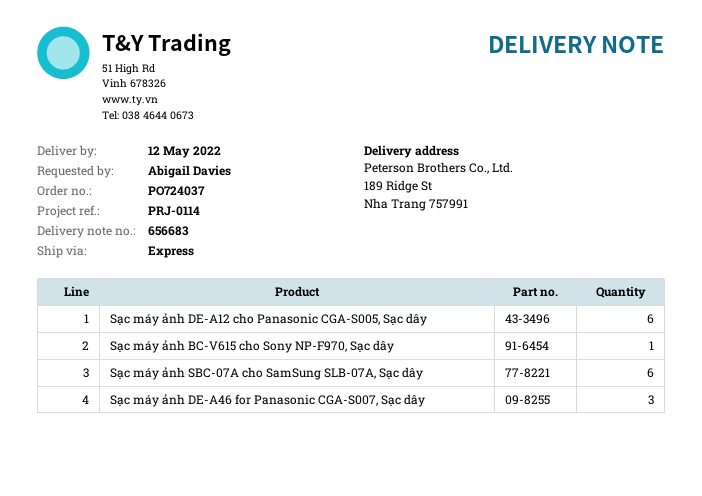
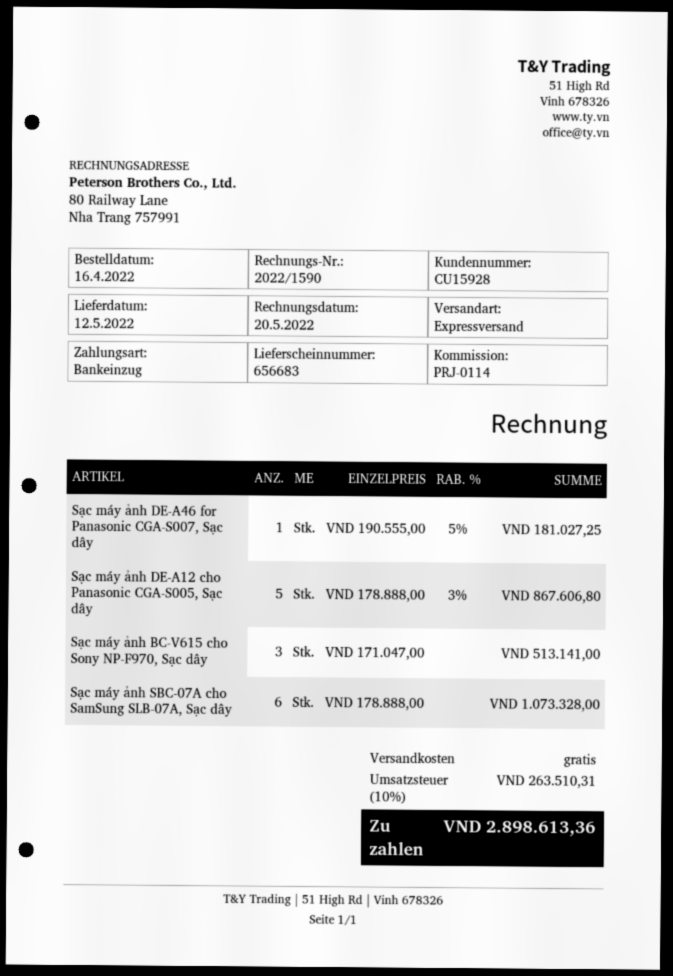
Sạc máy ảnh DE-A12 cho Panasonic CGA-S005, Sạc dây: 6 -> 5
Sạc máy ảnh BC-V615 cho Sony NP-F970, Sạc dây: 1 -> 3
Sạc máy ảnh DE-A46 for Panasonic CGA-S007, Sạc dây: 3 -> 1

